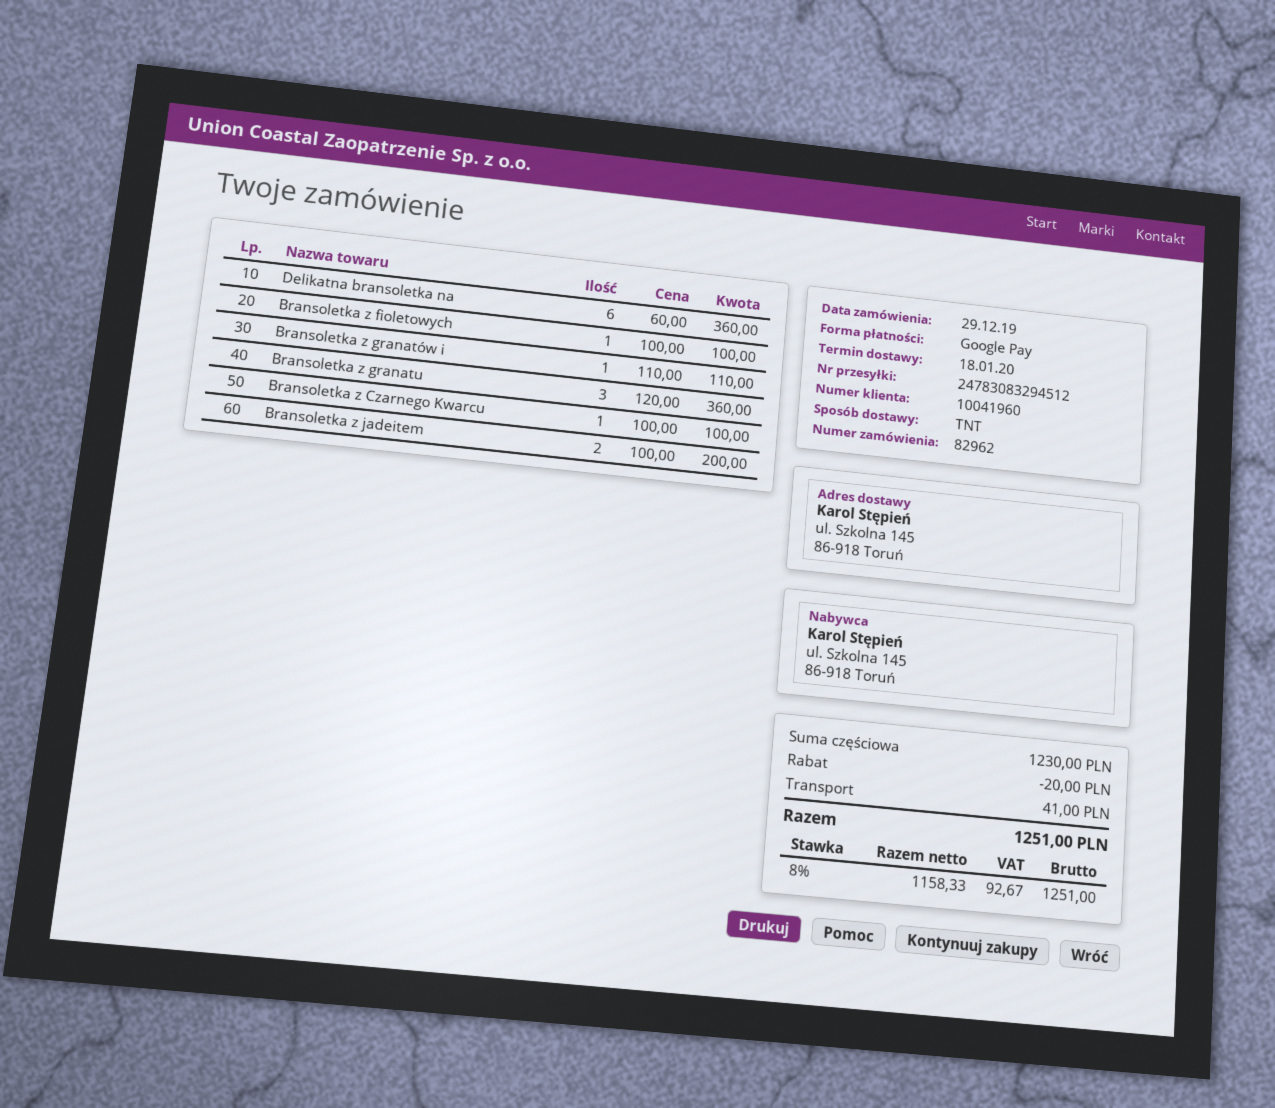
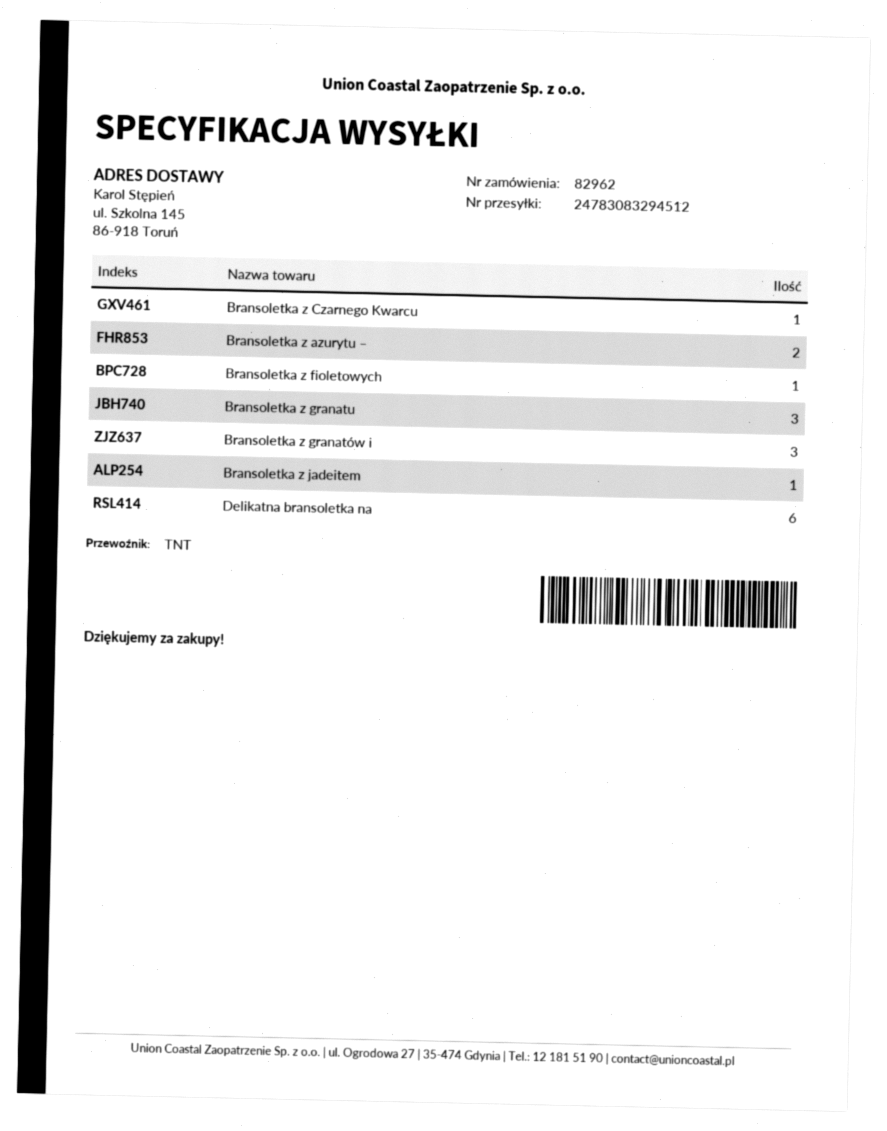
Bransoletka z granatów i: 1 -> 3
Bransoletka z jadeitem: 2 -> 1
Bransoletka z azurytu –: none -> 2

